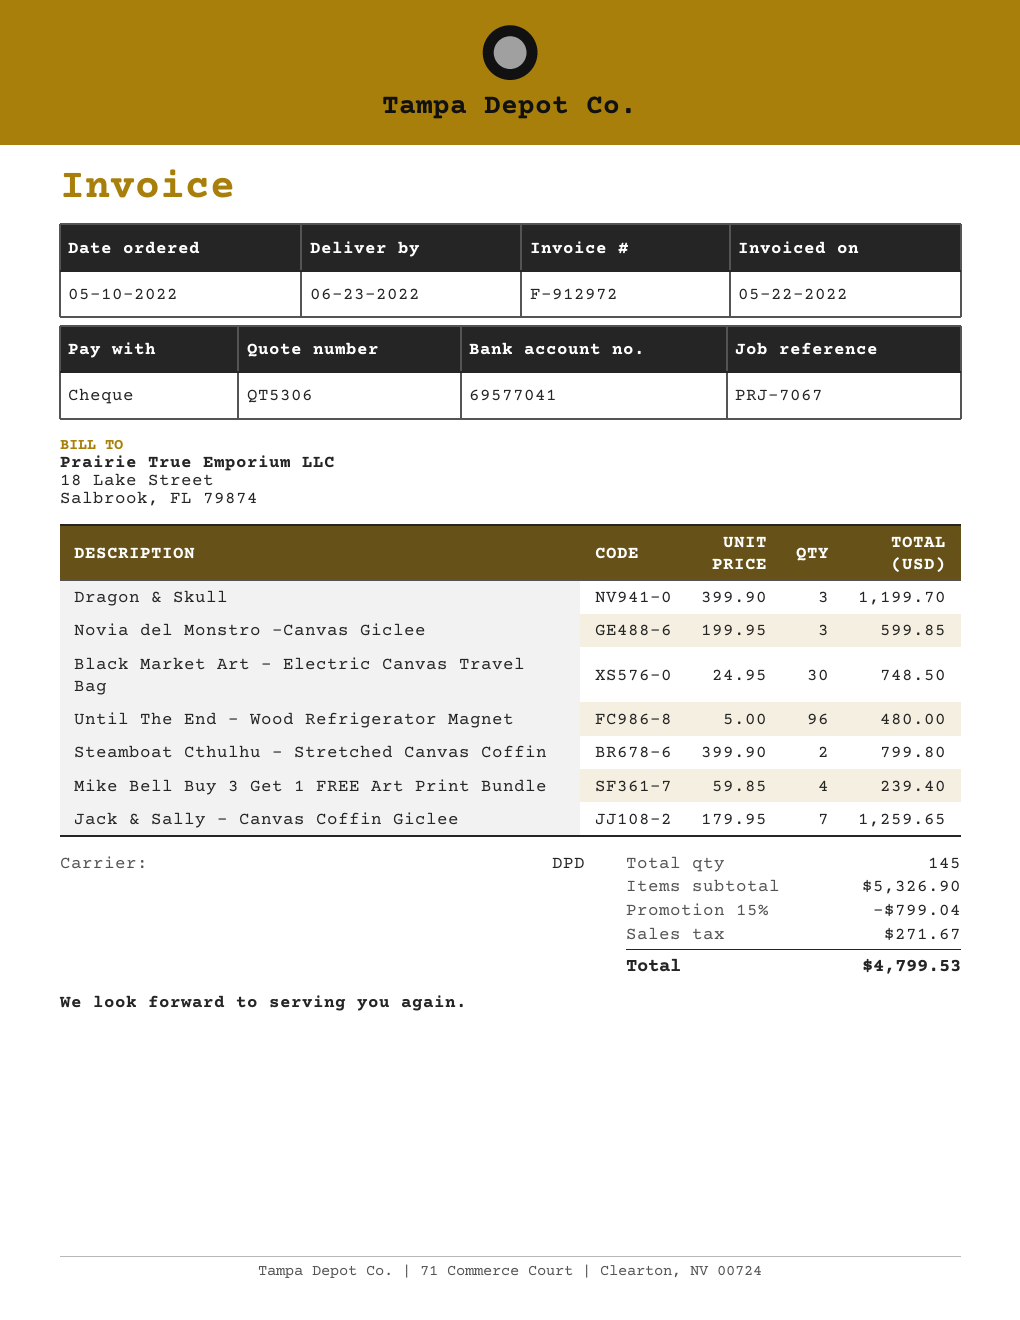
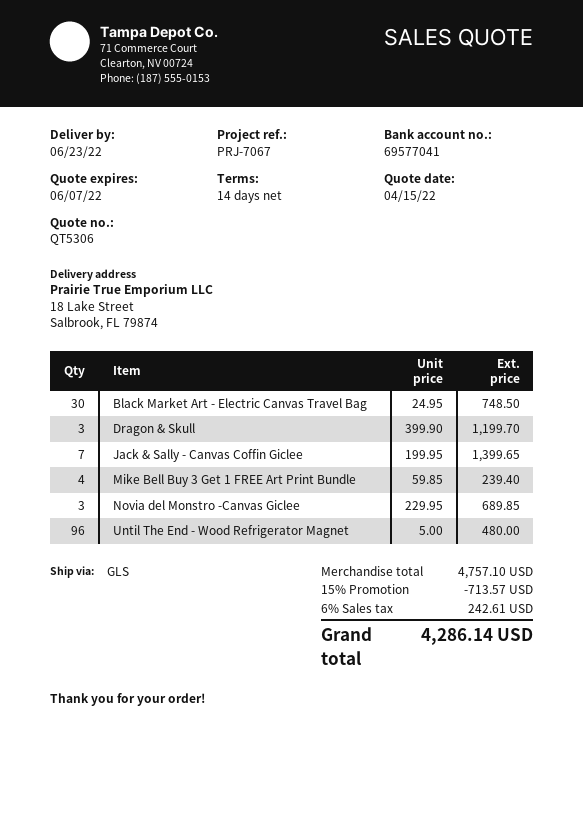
shipping method: DPD -> GLS
Novia del Monstro -Canvas Giclee: 3 x 199.95 = 599.85 -> 3 x 229.95 = 689.85
Steamboat Cthulhu - Stretched Canvas Coffin: 2 x 399.90 = 799.80 -> none
Jack & Sally - Canvas Coffin Giclee: 7 x 179.95 = 1259.65 -> 7 x 199.95 = 1399.65
subtotal: 5326.90 -> 4757.10
discount: 15% = 799.04 -> 15% = 713.57
tax: 271.67 -> 242.61
total: 4799.53 -> 4286.14

